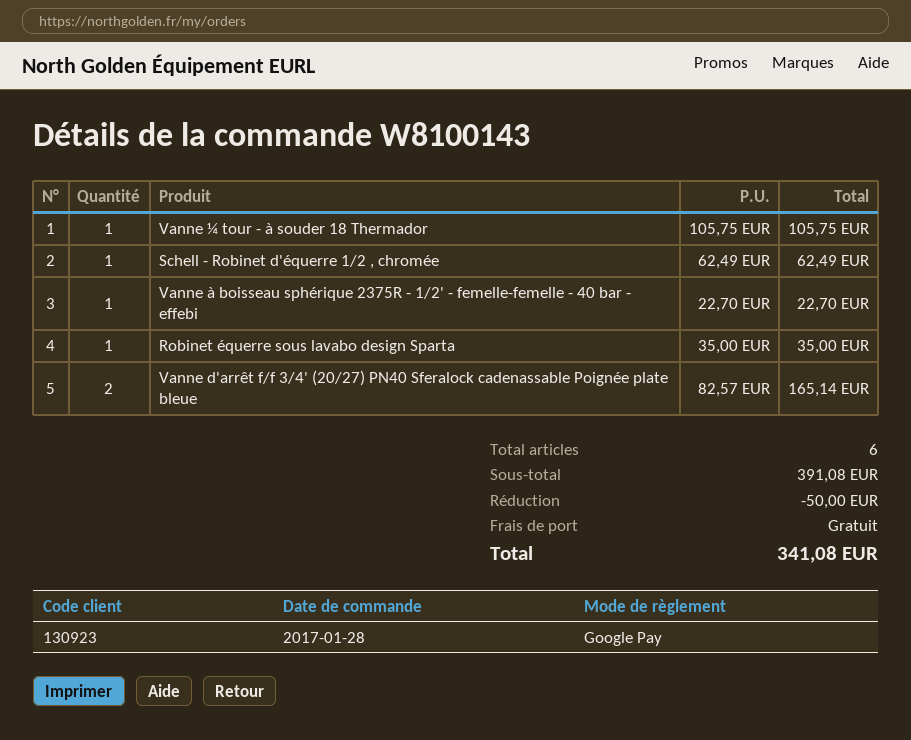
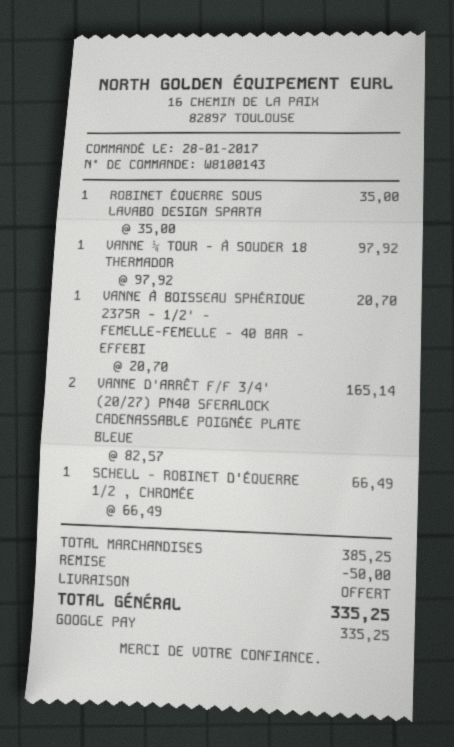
Vanne ¼ tour - à souder 18 Thermador: 1 x 105.75 = 105.75 -> 1 x 97.92 = 97.92
Schell - Robinet d'équerre 1/2 , chromée: 1 x 62.49 = 62.49 -> 1 x 66.49 = 66.49
Vanne à boisseau sphérique 2375R - 1/2' - femelle-femelle - 40 bar - effebi: 1 x 22.70 = 22.70 -> 1 x 20.70 = 20.70
subtotal: 391.08 -> 385.25
total: 341.08 -> 335.25

